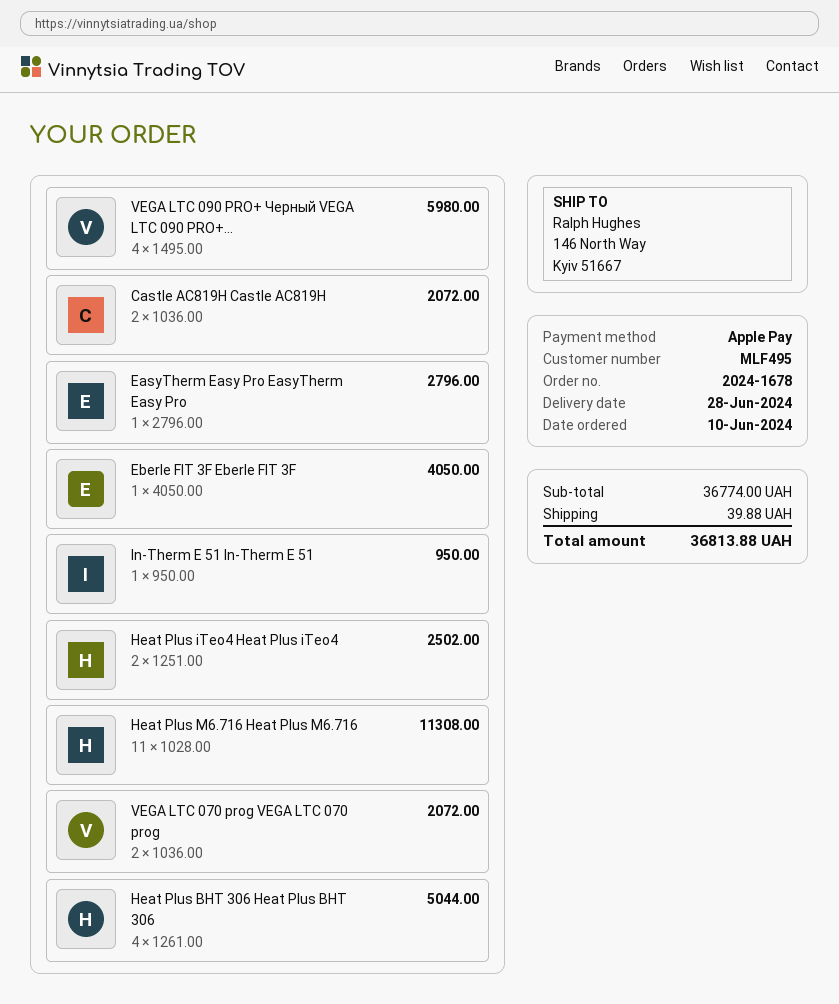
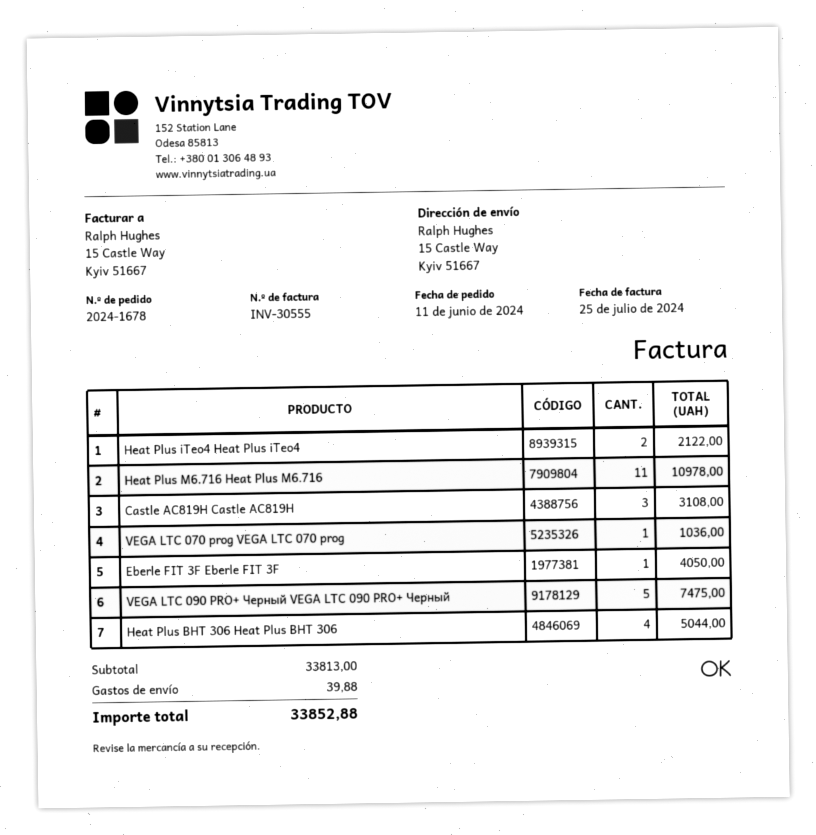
order date: 2024-06-10 -> 2024-06-11
ship to: 146 North Way, Kyiv 51667 -> 15 Castle Way, Kyiv 51667
VEGA LTC 090 PRO+ Черный VEGA LTC 090 PRO+...: 4 for 5980.00 -> 5 for 7475.00
Castle AC819H Castle AC819H: 2 for 2072.00 -> 3 for 3108.00
EasyTherm Easy Pro EasyTherm Easy Pro: 1 for 2796.00 -> none
In-Therm E 51 In-Therm E 51: 1 for 950.00 -> none
Heat Plus iTeo4 Heat Plus iTeo4: 2 for 2502.00 -> 2 for 2122.00
Heat Plus M6.716 Heat Plus M6.716: 11 for 11308.00 -> 11 for 10978.00
VEGA LTC 070 prog VEGA LTC 070 prog: 2 for 2072.00 -> 1 for 1036.00
subtotal: 36774.00 -> 33813.00
total: 36813.88 -> 33852.88

